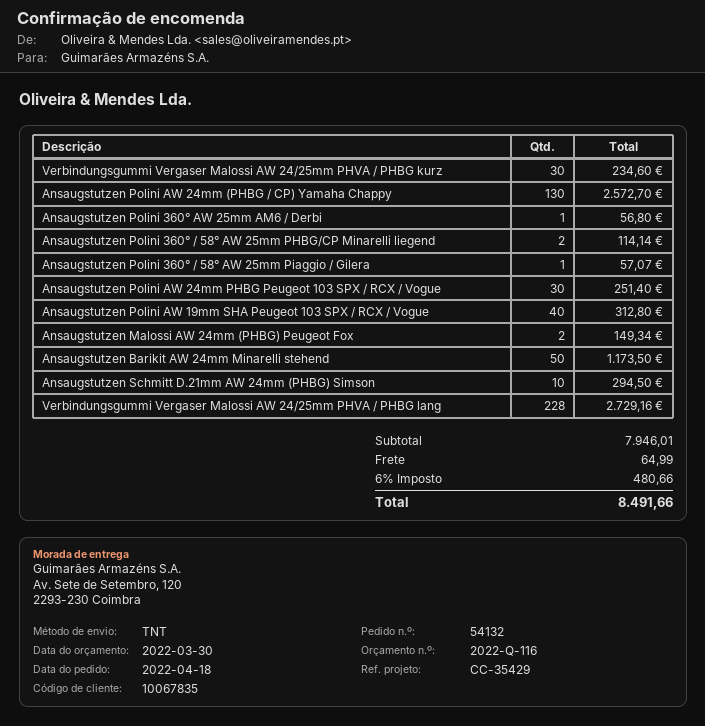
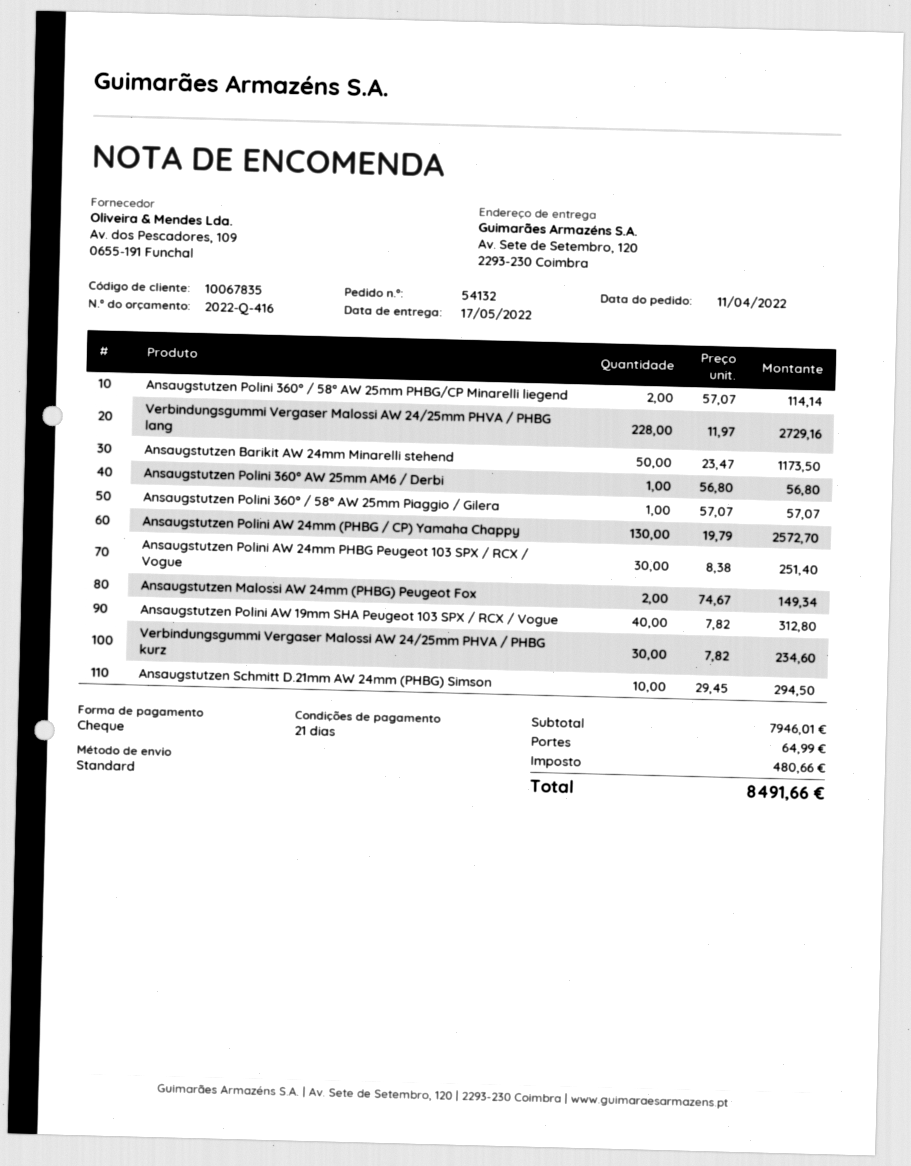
quote number: 2022-Q-116 -> 2022-Q-416
order date: 2022-04-18 -> 2022-04-11
shipping method: TNT -> standard

